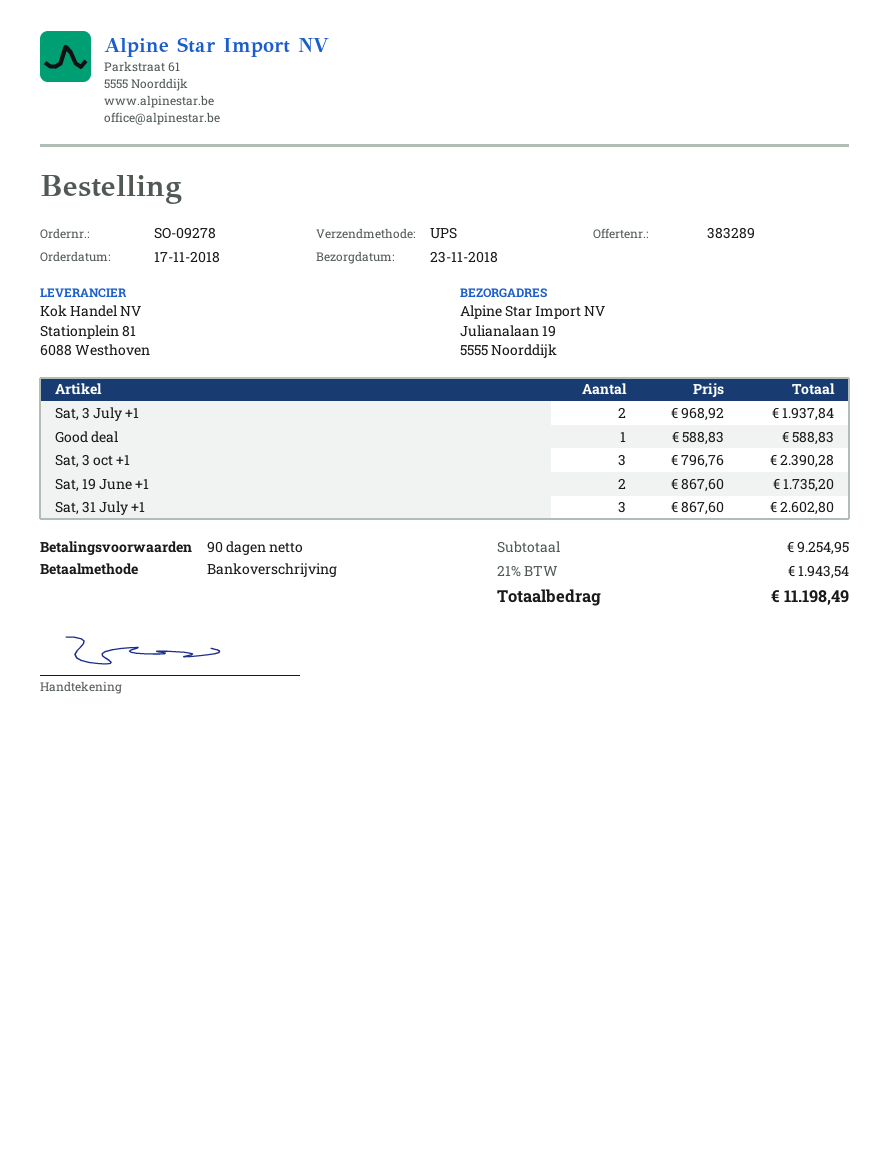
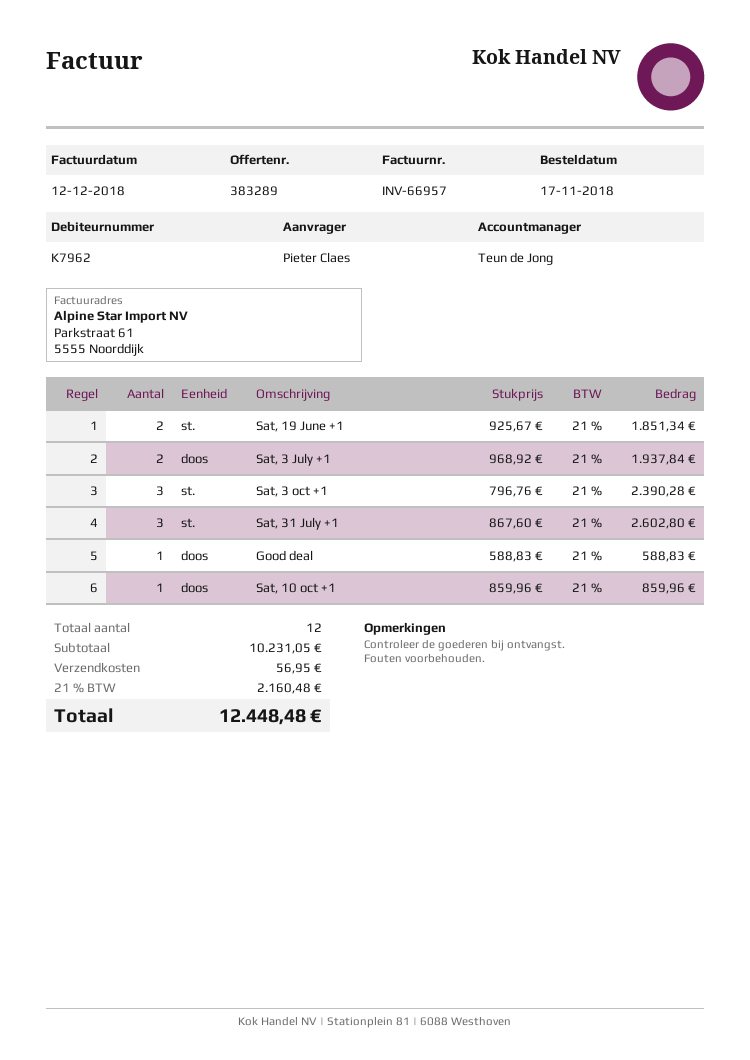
Sat, 19 June +1: 2 x 867.60 = 1735.20 -> 2 x 925.67 = 1851.34
Sat, 10 oct +1: none -> 1 x 859.96 = 859.96
subtotal: 9254.95 -> 10231.05
shipping: none -> 56.95
tax: 21% = 1943.54 -> 21% = 2160.48
total: 11198.49 -> 12448.48

